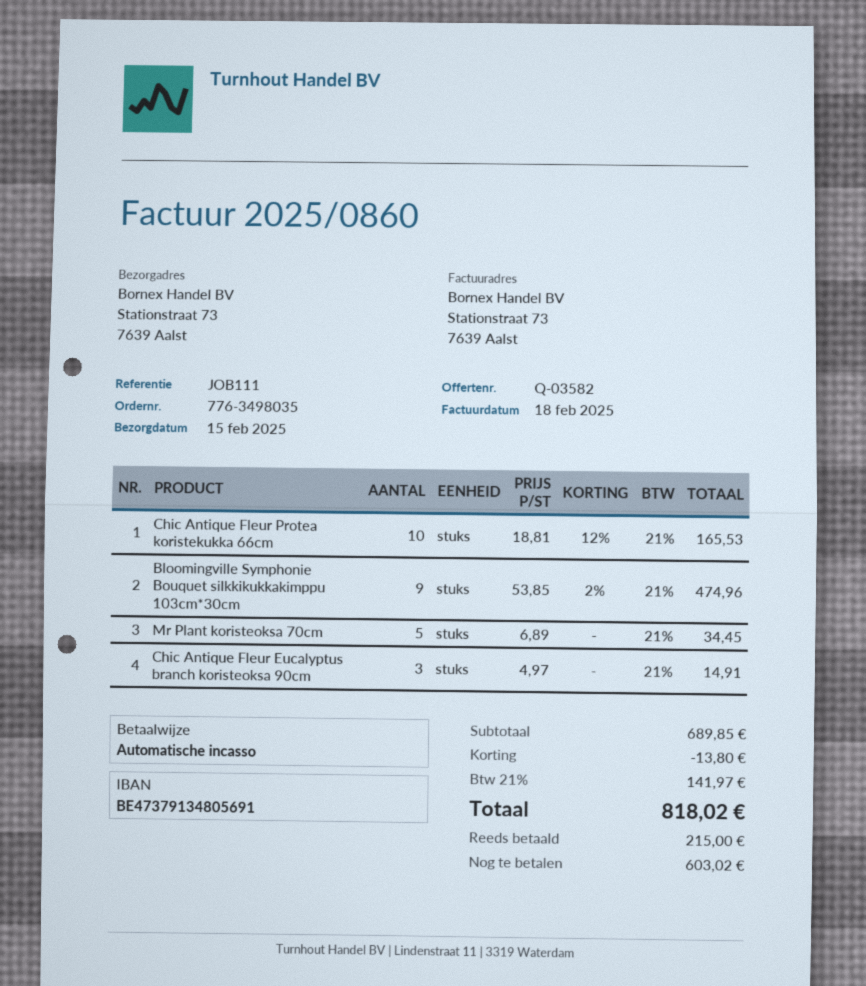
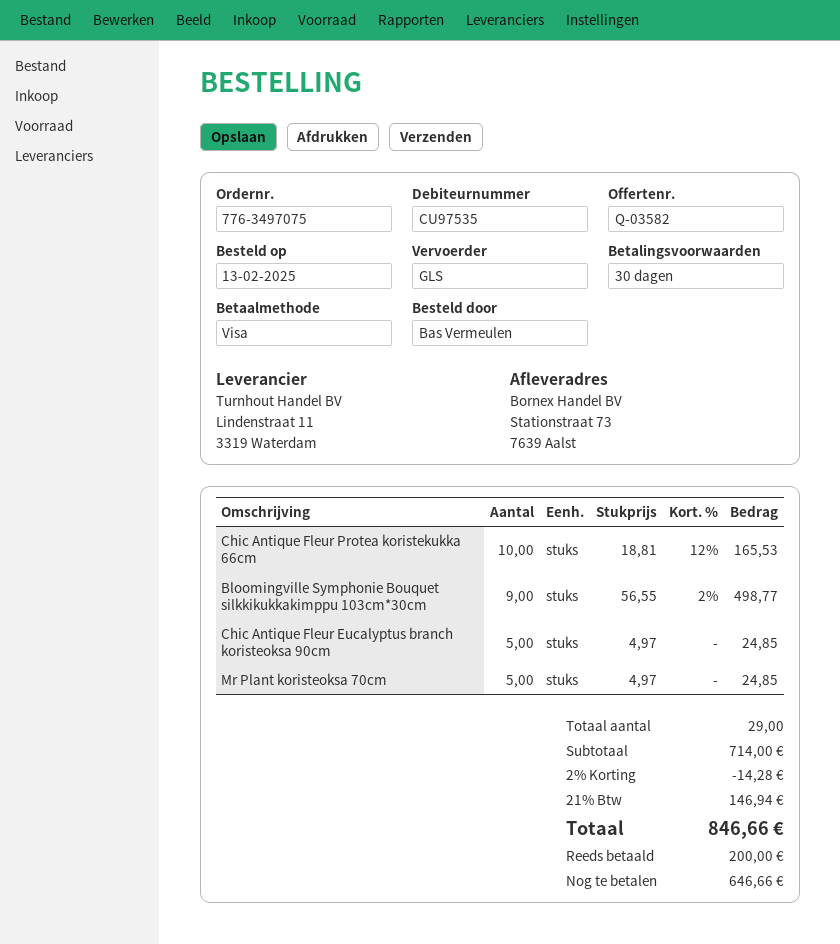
order number: 776-3498035 -> 776-3497075
payment method: direct debit -> Visa
Bloomingville Symphonie Bouquet silkkikukkakimppu 103cm*30cm: 9 x 53.85 - 2% = 474.96 -> 9 x 56.55 - 2% = 498.77
Mr Plant koristeoksa 70cm: 5 x 6.89 = 34.45 -> 5 x 4.97 = 24.85
Chic Antique Fleur Eucalyptus branch koristeoksa 90cm: 3 x 4.97 = 14.91 -> 5 x 4.97 = 24.85
subtotal: 689.85 -> 714.00
discount: 13.80 -> 14.28
tax: 21% = 141.97 -> 21% = 146.94
total: 818.02 -> 846.66
deposit: 215.00 -> 200.00
balance: 603.02 -> 646.66

